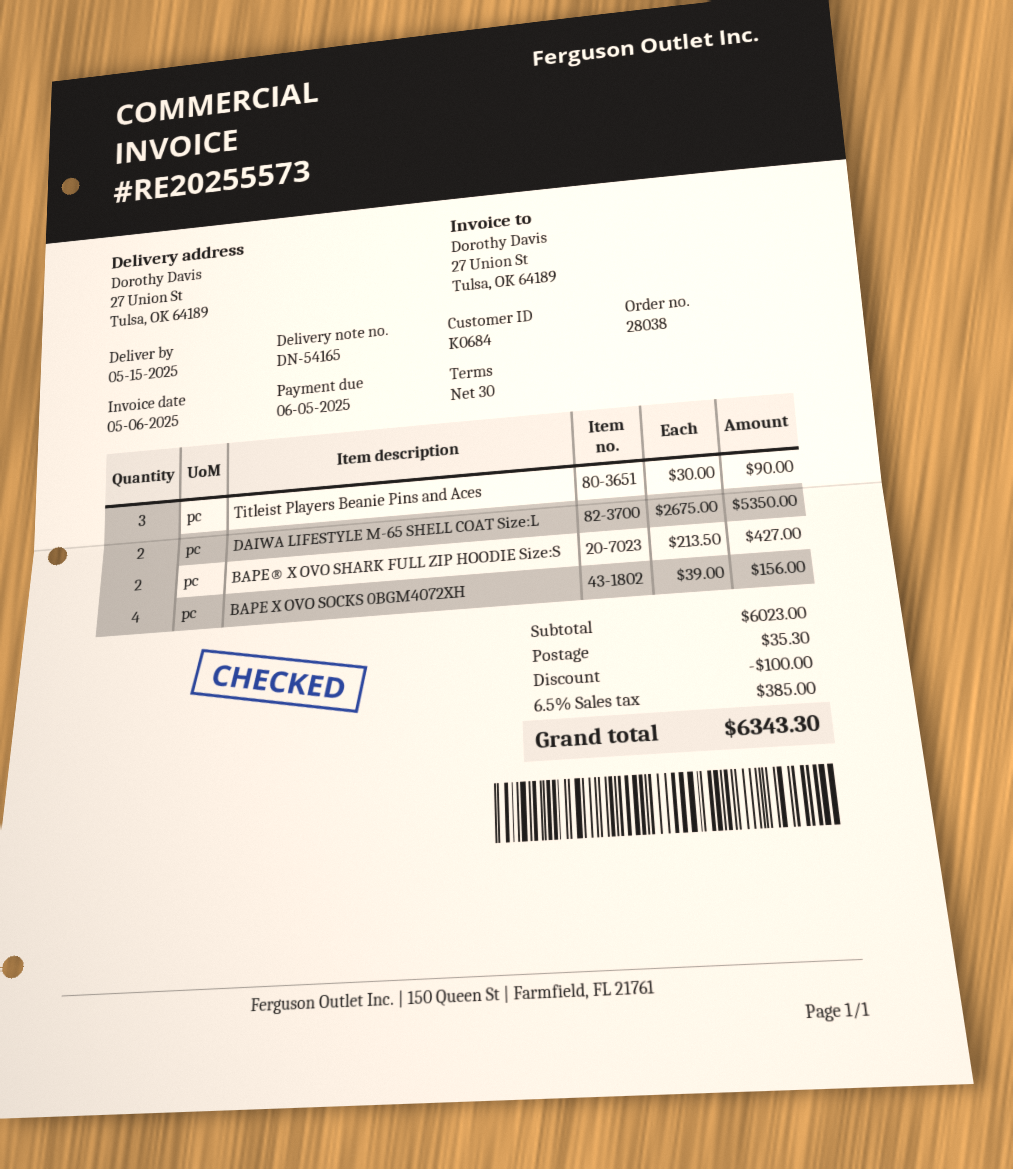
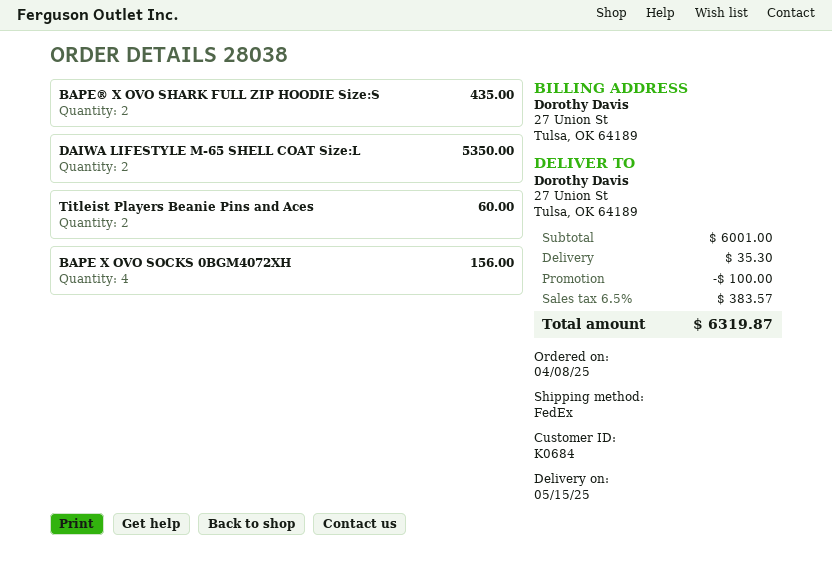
Titleist Players Beanie Pins and Aces: 3 for 90.00 -> 2 for 60.00
BAPE® X OVO SHARK FULL ZIP HOODIE Size:S: 2 for 427.00 -> 2 for 435.00
subtotal: 6023.00 -> 6001.00
tax: 6.5% = 385.00 -> 6.5% = 383.57
total: 6343.30 -> 6319.87

